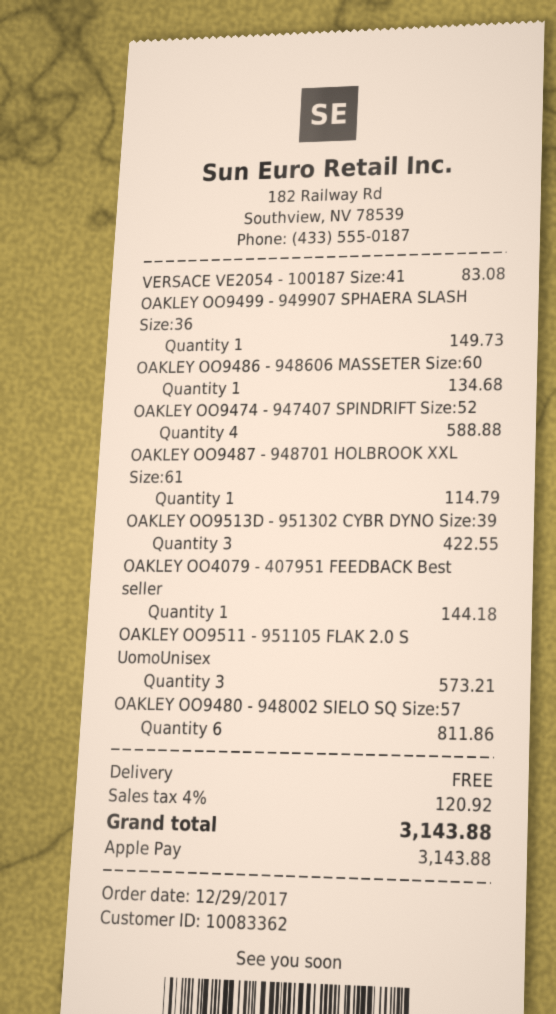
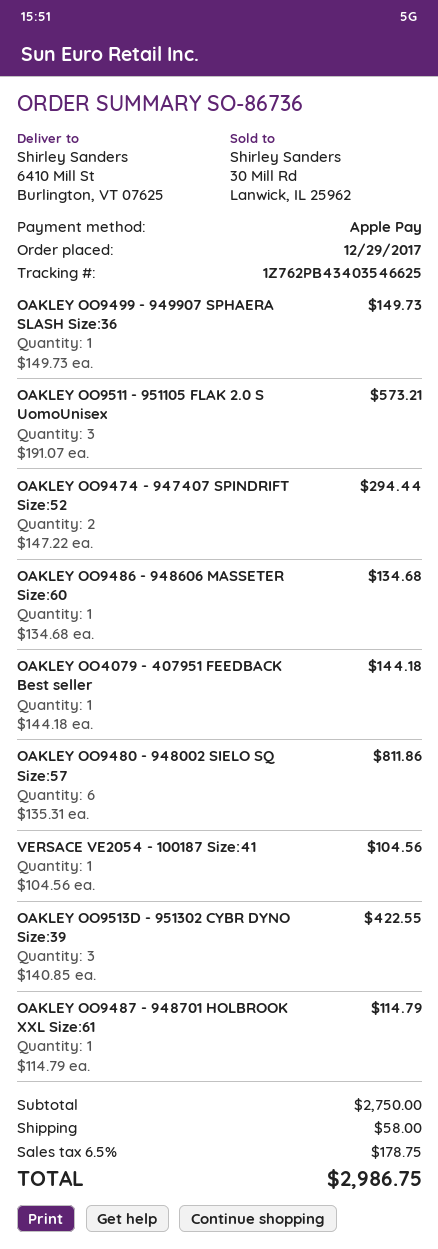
VERSACE VE2054 - 100187 Size:41: 1 for 83.08 -> 1 for 104.56
OAKLEY OO9474 - 947407 SPINDRIFT Size:52: 4 for 588.88 -> 2 for 294.44
shipping: 0.00 -> 58.00
tax: 4% = 120.92 -> 6.5% = 178.75
total: 3143.88 -> 2986.75

